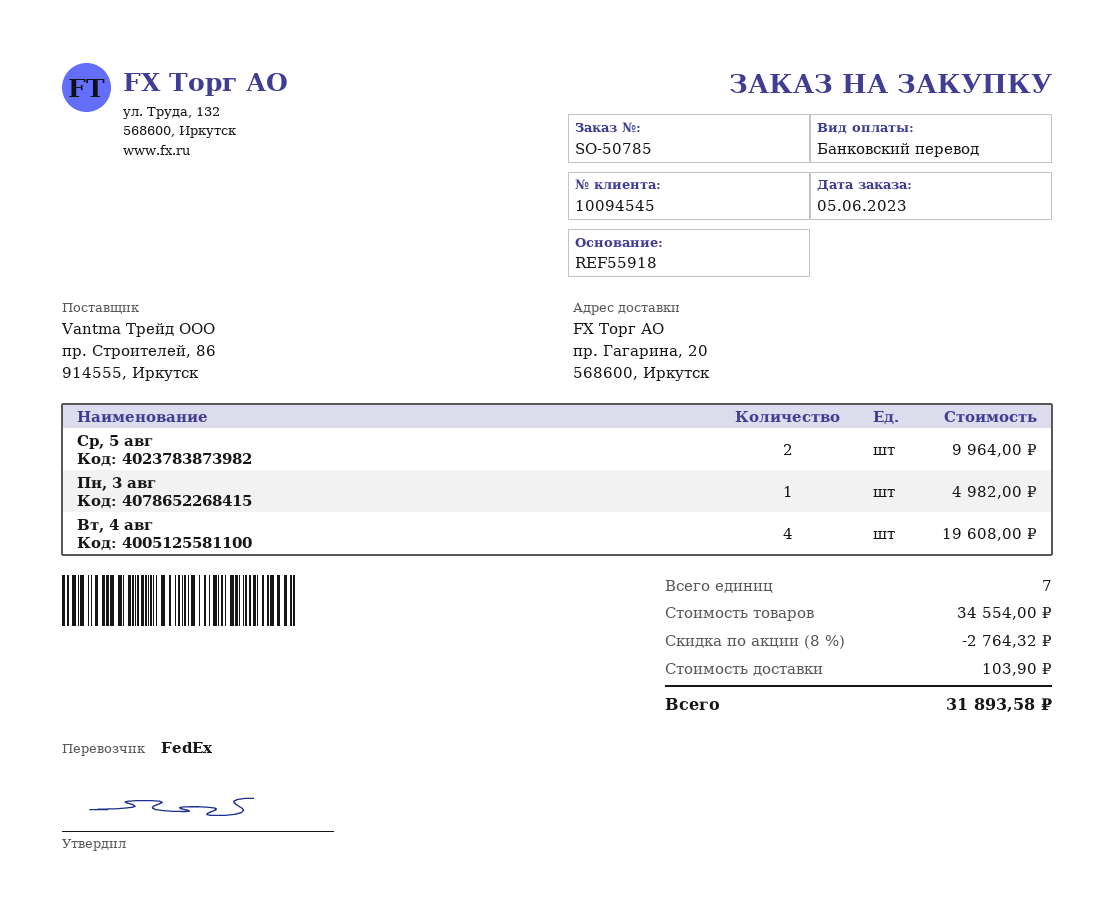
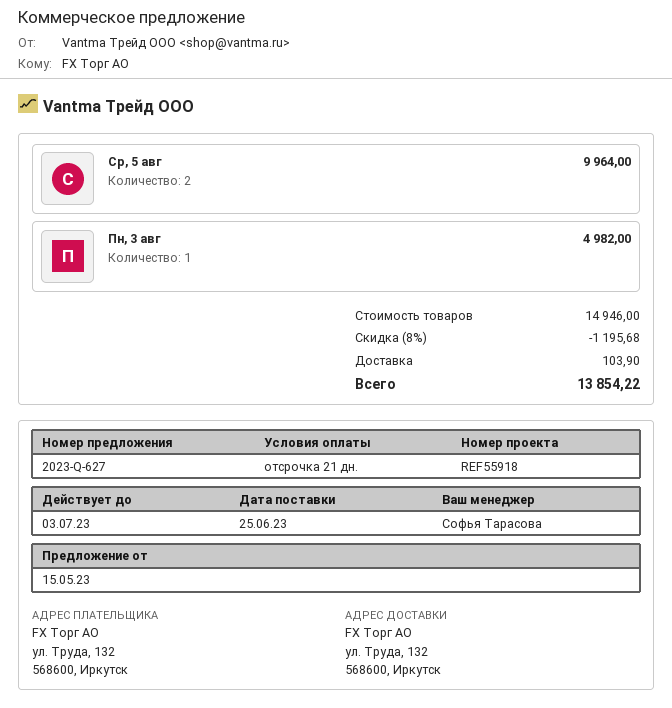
ship to: пр. Гагарина, 20, 568600, Иркутск -> ул. Труда, 132, 568600, Иркутск
Вт, 4 авг: 4 for 19608.00 -> none
subtotal: 34554.00 -> 14946.00
discount: 8% = 2764.32 -> 8% = 1195.68
total: 31893.58 -> 13854.22

